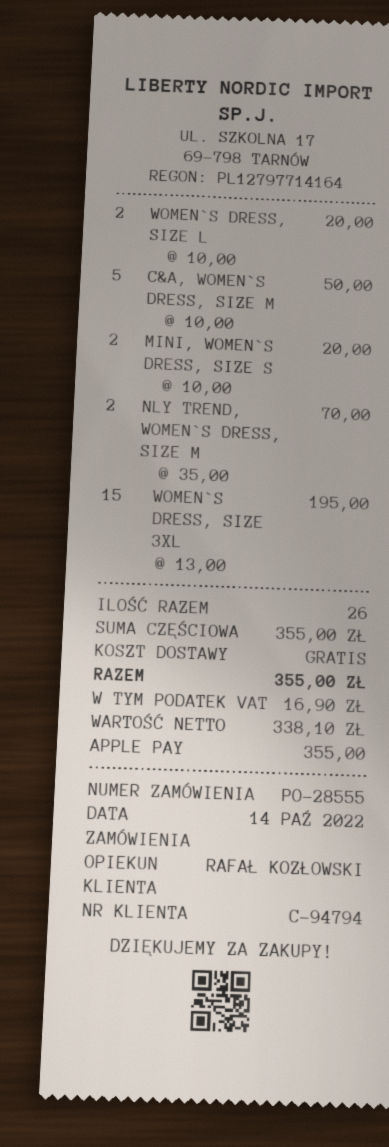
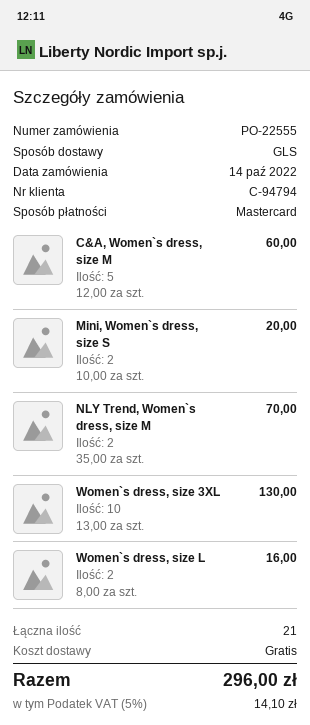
order number: PO-28555 -> PO-22555
payment method: Apple Pay -> Mastercard
WOMEN`S DRESS, SIZE L: 2 x 10.00 = 20.00 -> 2 x 8.00 = 16.00
C&A, WOMEN`S DRESS, SIZE M: 5 x 10.00 = 50.00 -> 5 x 12.00 = 60.00
WOMEN`S DRESS, SIZE 3XL: 15 x 13.00 = 195.00 -> 10 x 13.00 = 130.00
total quantity: 26 -> 21
tax: 16.90 -> 14.10
total: 355.00 -> 296.00

